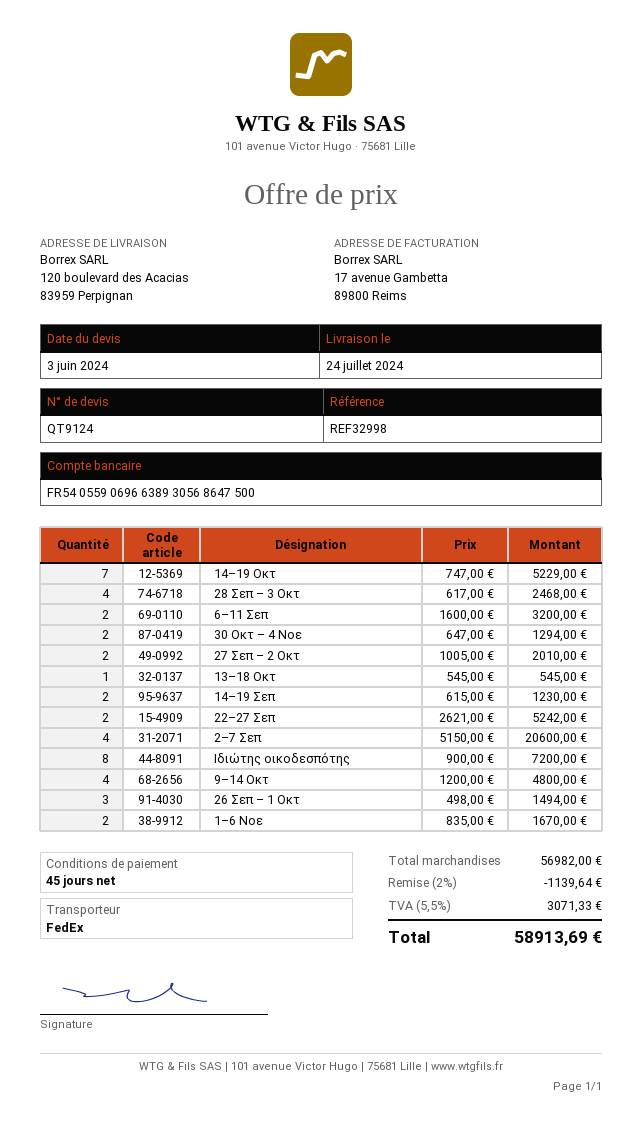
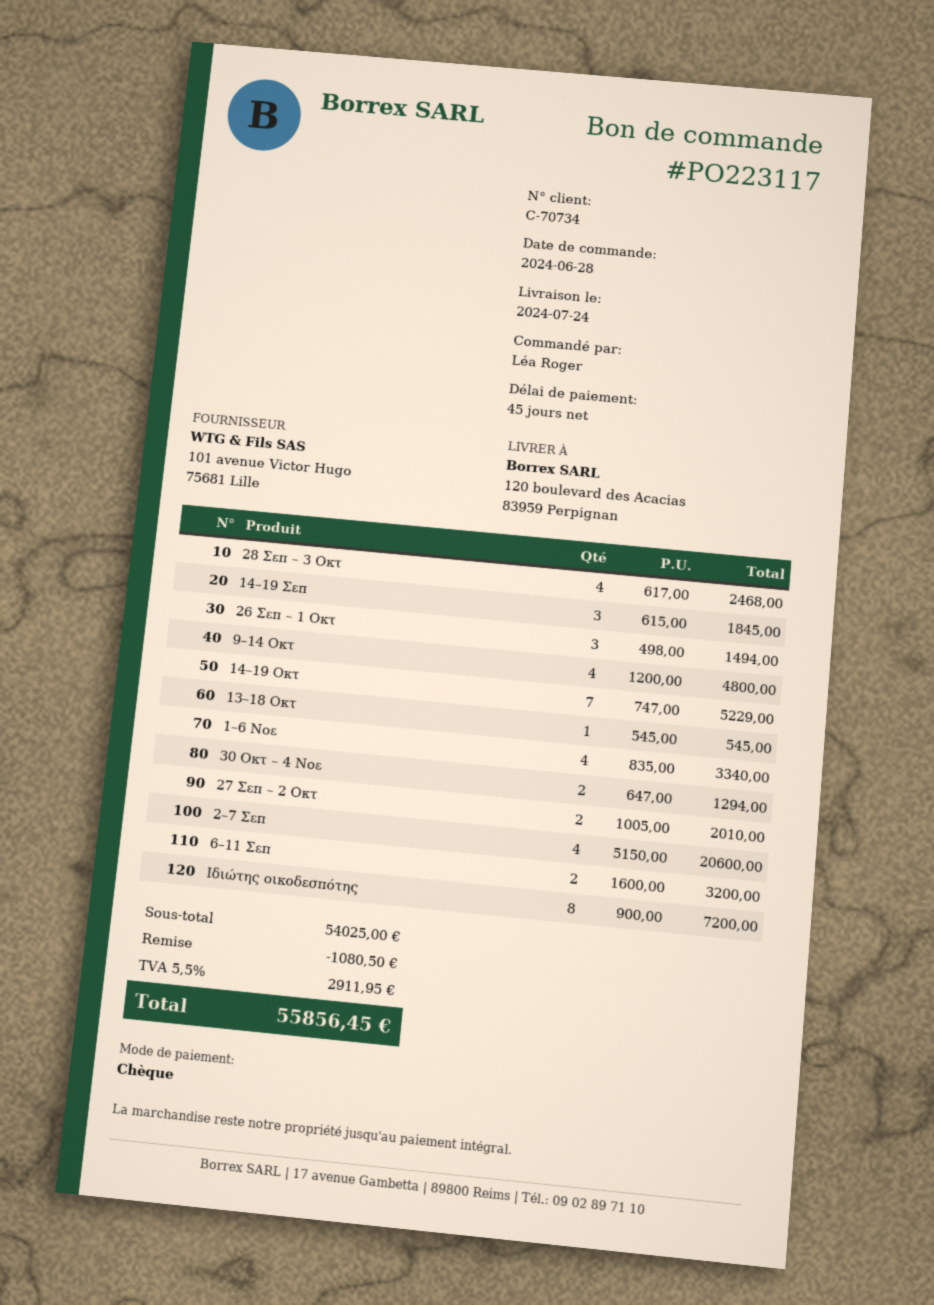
14–19 Σεπ: 2 x 615.00 = 1230.00 -> 3 x 615.00 = 1845.00
22–27 Σεπ: 2 x 2621.00 = 5242.00 -> none
1–6 Νοε: 2 x 835.00 = 1670.00 -> 4 x 835.00 = 3340.00
subtotal: 56982.00 -> 54025.00
discount: 1139.64 -> 1080.50
tax: 5.5% = 3071.33 -> 5.5% = 2911.95
total: 58913.69 -> 55856.45

